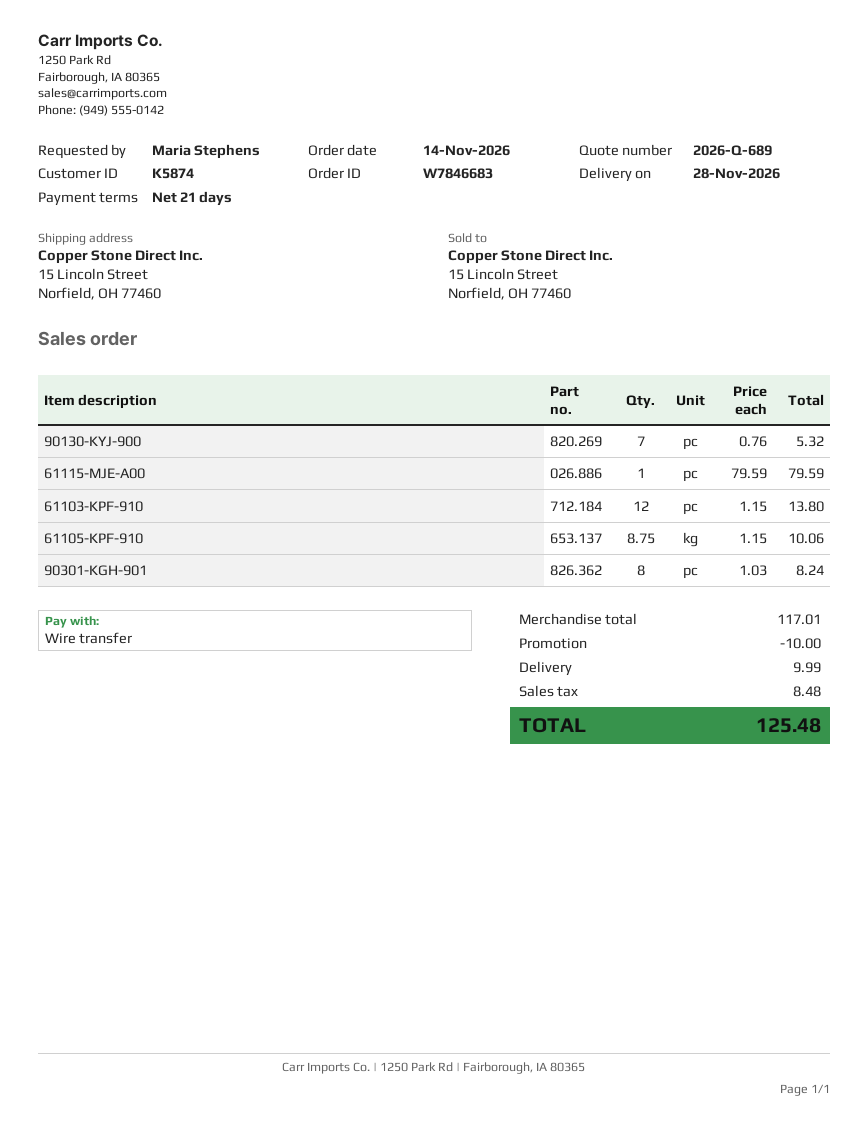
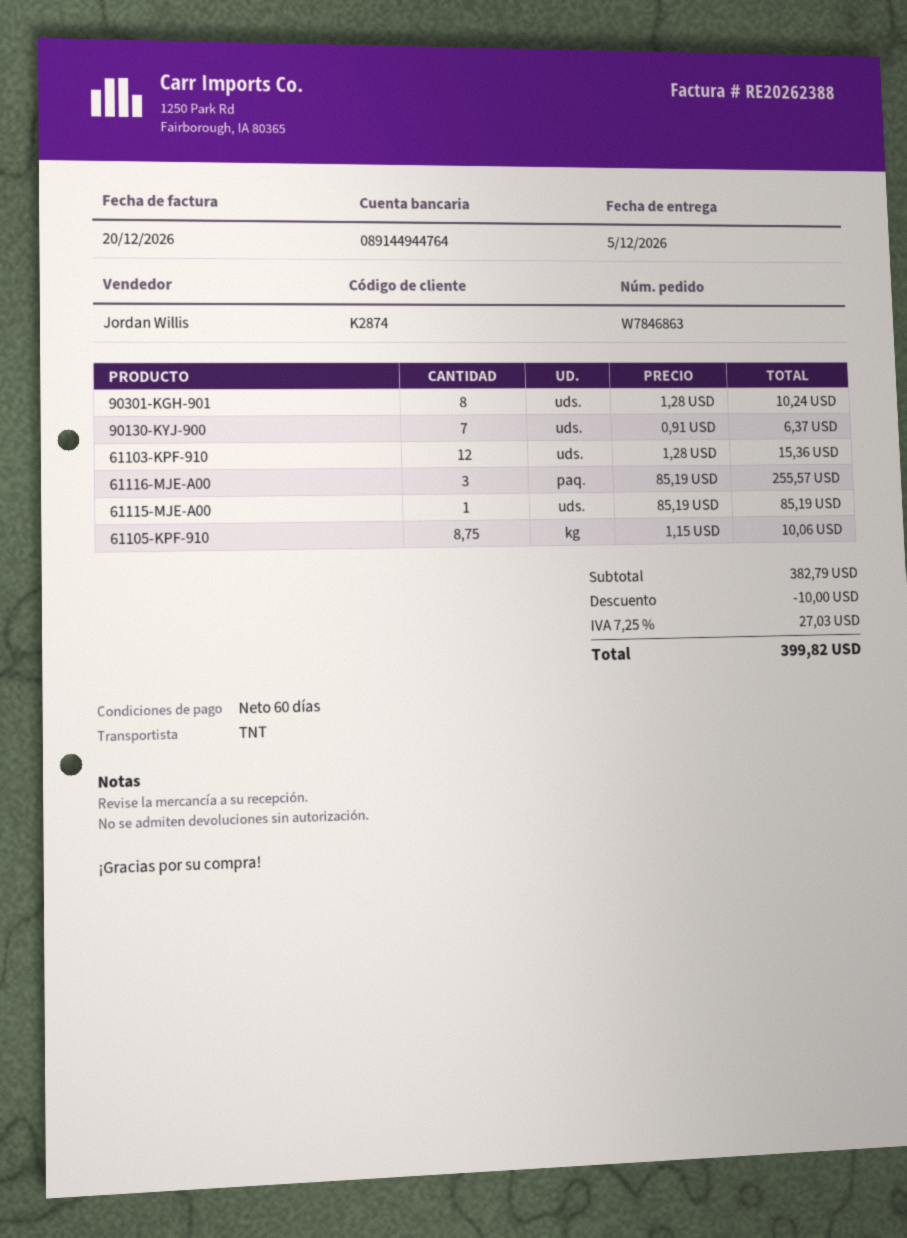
order number: W7846683 -> W7846863
delivery date: 2026-11-28 -> 2026-12-05
payment terms: 21 days -> 60 days
customer number: K5874 -> K2874
90130-KYJ-900: 7 x 0.76 = 5.32 -> 7 x 0.91 = 6.37
61115-MJE-A00: 1 x 79.59 = 79.59 -> 1 x 85.19 = 85.19
61103-KPF-910: 12 x 1.15 = 13.80 -> 12 x 1.28 = 15.36
90301-KGH-901: 8 x 1.03 = 8.24 -> 8 x 1.28 = 10.24
61116-MJE-A00: none -> 3 x 85.19 = 255.57
subtotal: 117.01 -> 382.79
shipping: 9.99 -> none
tax: 8.48 -> 27.03
total: 125.48 -> 399.82

